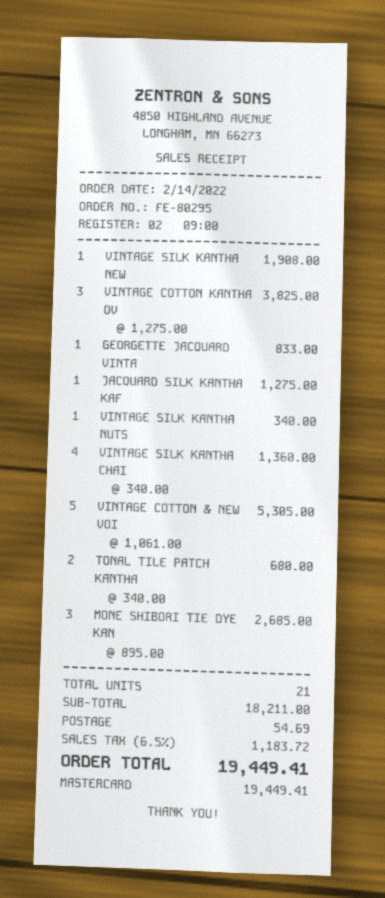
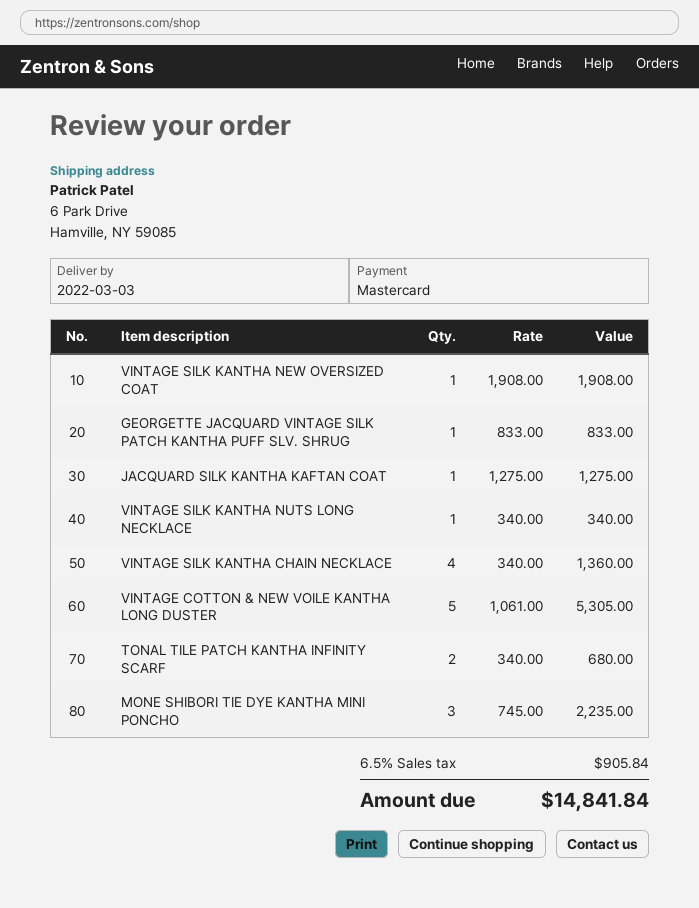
VINTAGE COTTON KANTHA OV: 3 x 1275.00 = 3825.00 -> none
MONE SHIBORI TIE DYE KAN: 3 x 895.00 = 2685.00 -> 3 x 745.00 = 2235.00
shipping: 54.69 -> none
tax: 6.5% = 1183.72 -> 6.5% = 905.84
total: 19449.41 -> 14841.84

